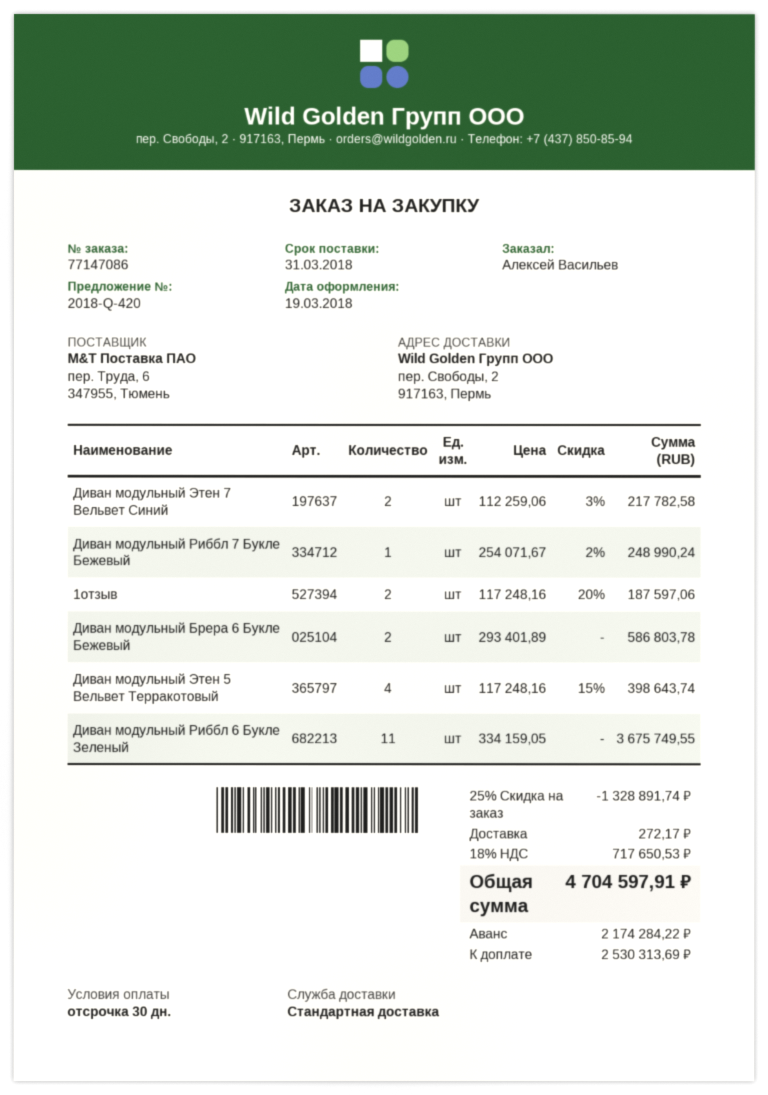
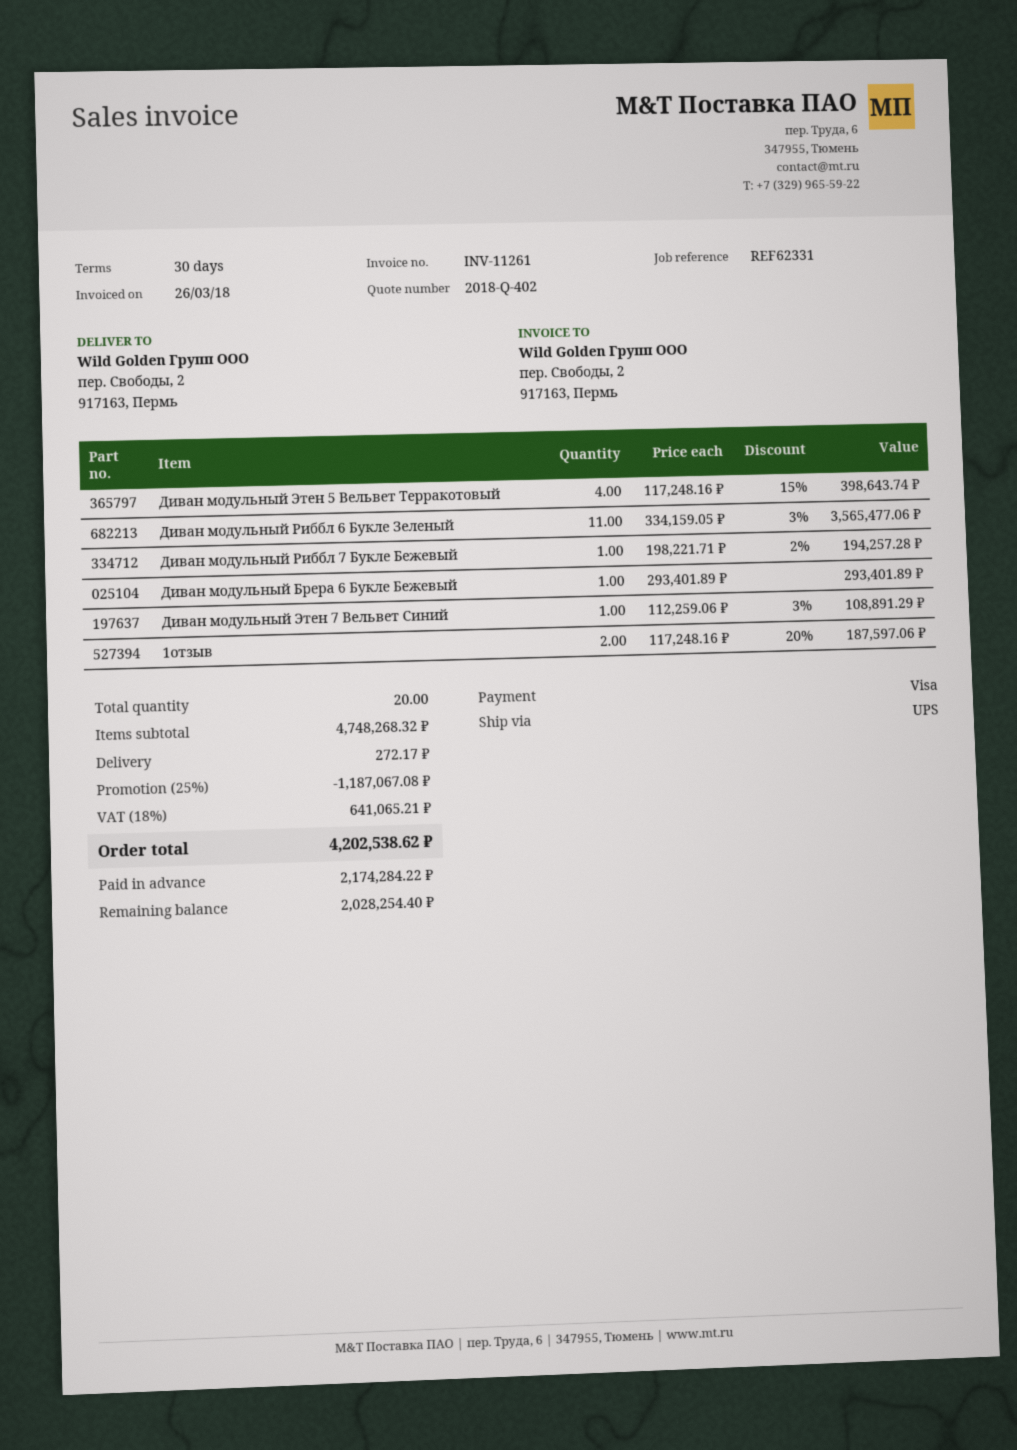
quote number: 2018-Q-420 -> 2018-Q-402
shipping method: standard -> UPS
Диван модульный Этен 7 Вельвет Синий: 2 x 112259.06 - 3% = 217782.58 -> 1 x 112259.06 - 3% = 108891.29
Диван модульный Риббл 7 Букле Бежевый: 1 x 254071.67 - 2% = 248990.24 -> 1 x 198221.71 - 2% = 194257.28
Диван модульный Брера 6 Букле Бежевый: 2 x 293401.89 = 586803.78 -> 1 x 293401.89 = 293401.89
Диван модульный Риббл 6 Букле Зеленый: 11 x 334159.05 = 3675749.55 -> 11 x 334159.05 - 3% = 3565477.06
discount: 25% = 1328891.74 -> 25% = 1187067.08
tax: 18% = 717650.53 -> 18% = 641065.21
total: 4704597.91 -> 4202538.62
balance: 2530313.69 -> 2028254.40

